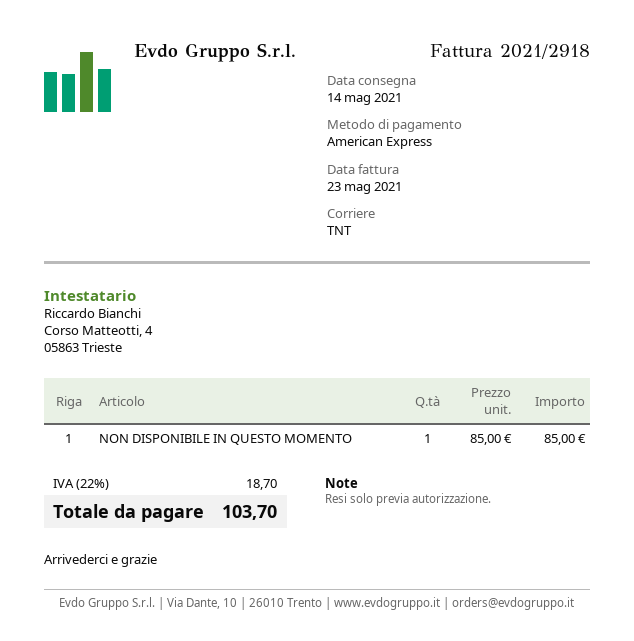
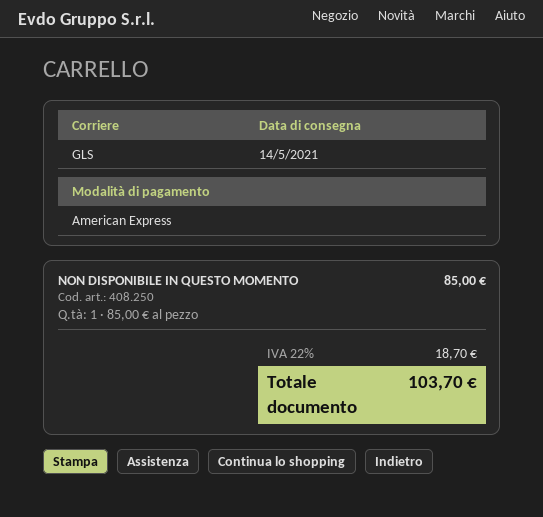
shipping method: TNT -> GLS

